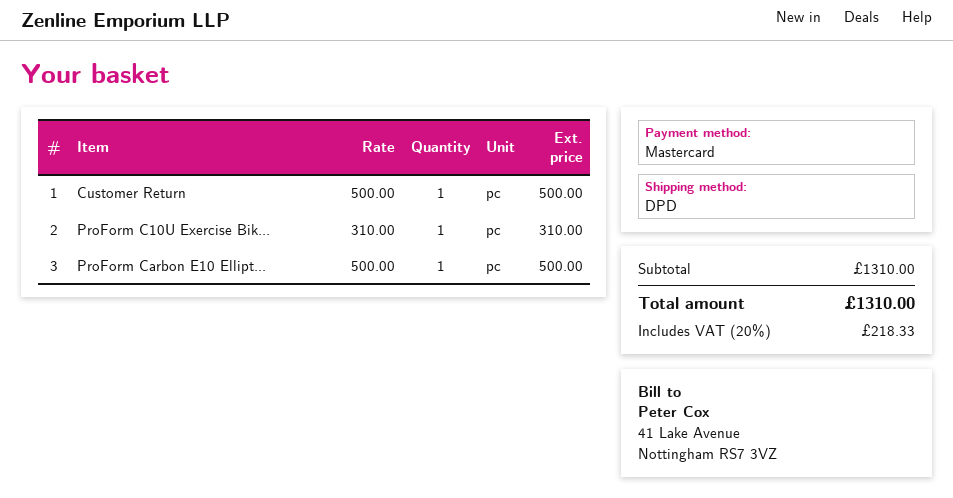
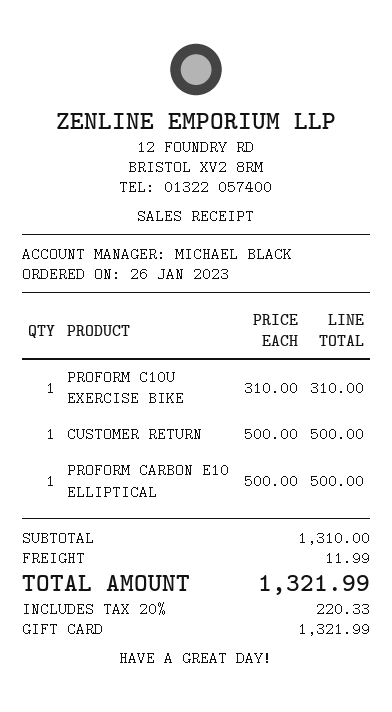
payment method: Mastercard -> gift card
shipping: none -> 11.99
tax: 20% = 218.33 -> 20% = 220.33
total: 1310.00 -> 1321.99

